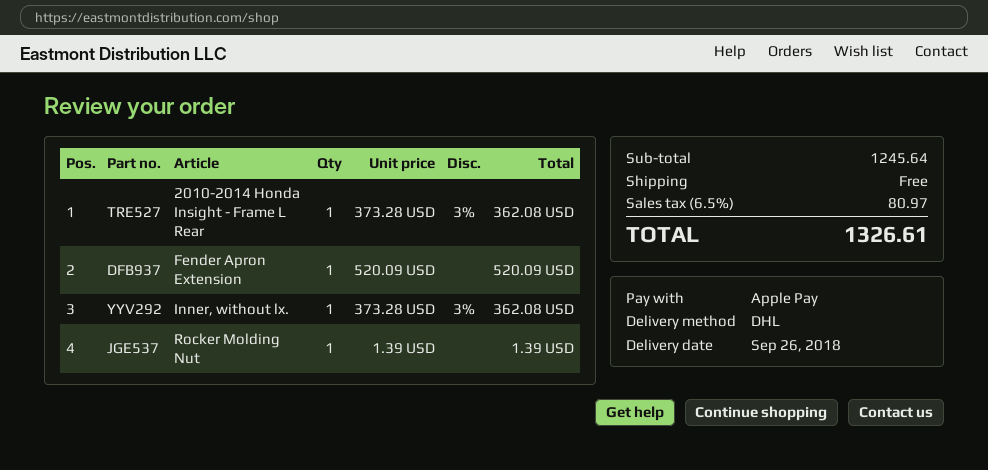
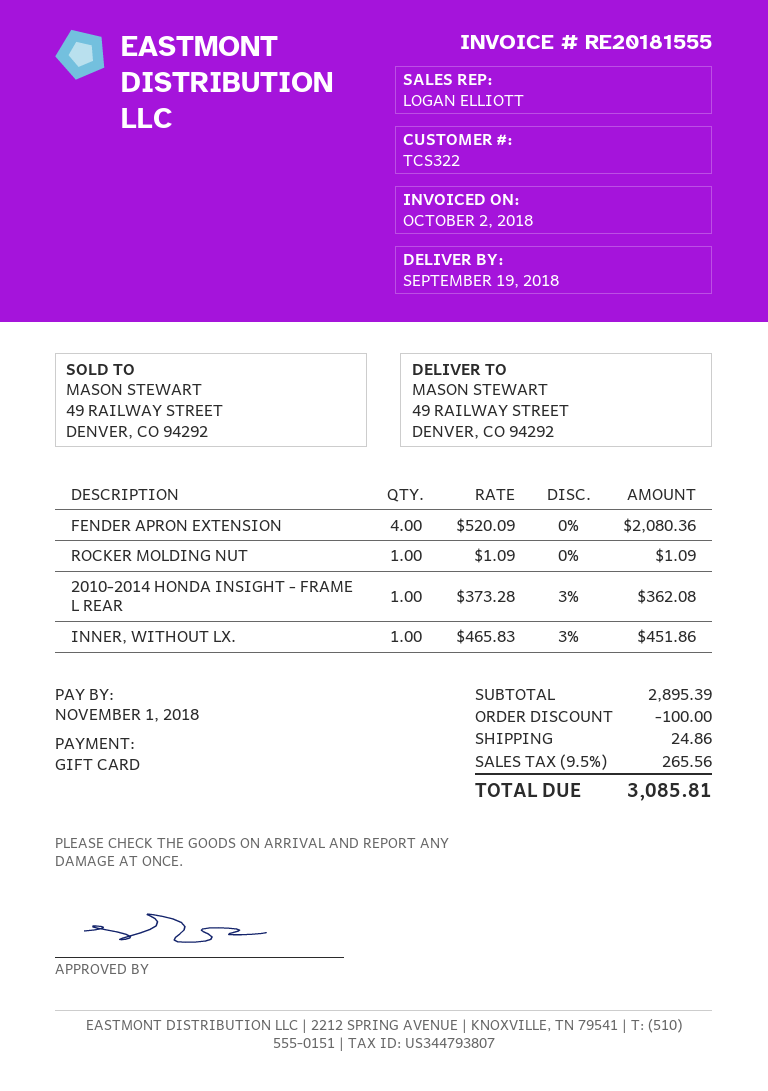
delivery date: 2018-09-26 -> 2018-09-19
payment method: Apple Pay -> gift card
Fender Apron Extension: 1 x 520.09 = 520.09 -> 4 x 520.09 = 2080.36
Inner, without lx.: 1 x 373.28 - 3% = 362.08 -> 1 x 465.83 - 3% = 451.86
Rocker Molding Nut: 1 x 1.39 = 1.39 -> 1 x 1.09 = 1.09
subtotal: 1245.64 -> 2895.39
discount: none -> 100.00
shipping: 0.00 -> 24.86
tax: 6.5% = 80.97 -> 9.5% = 265.56
total: 1326.61 -> 3085.81

